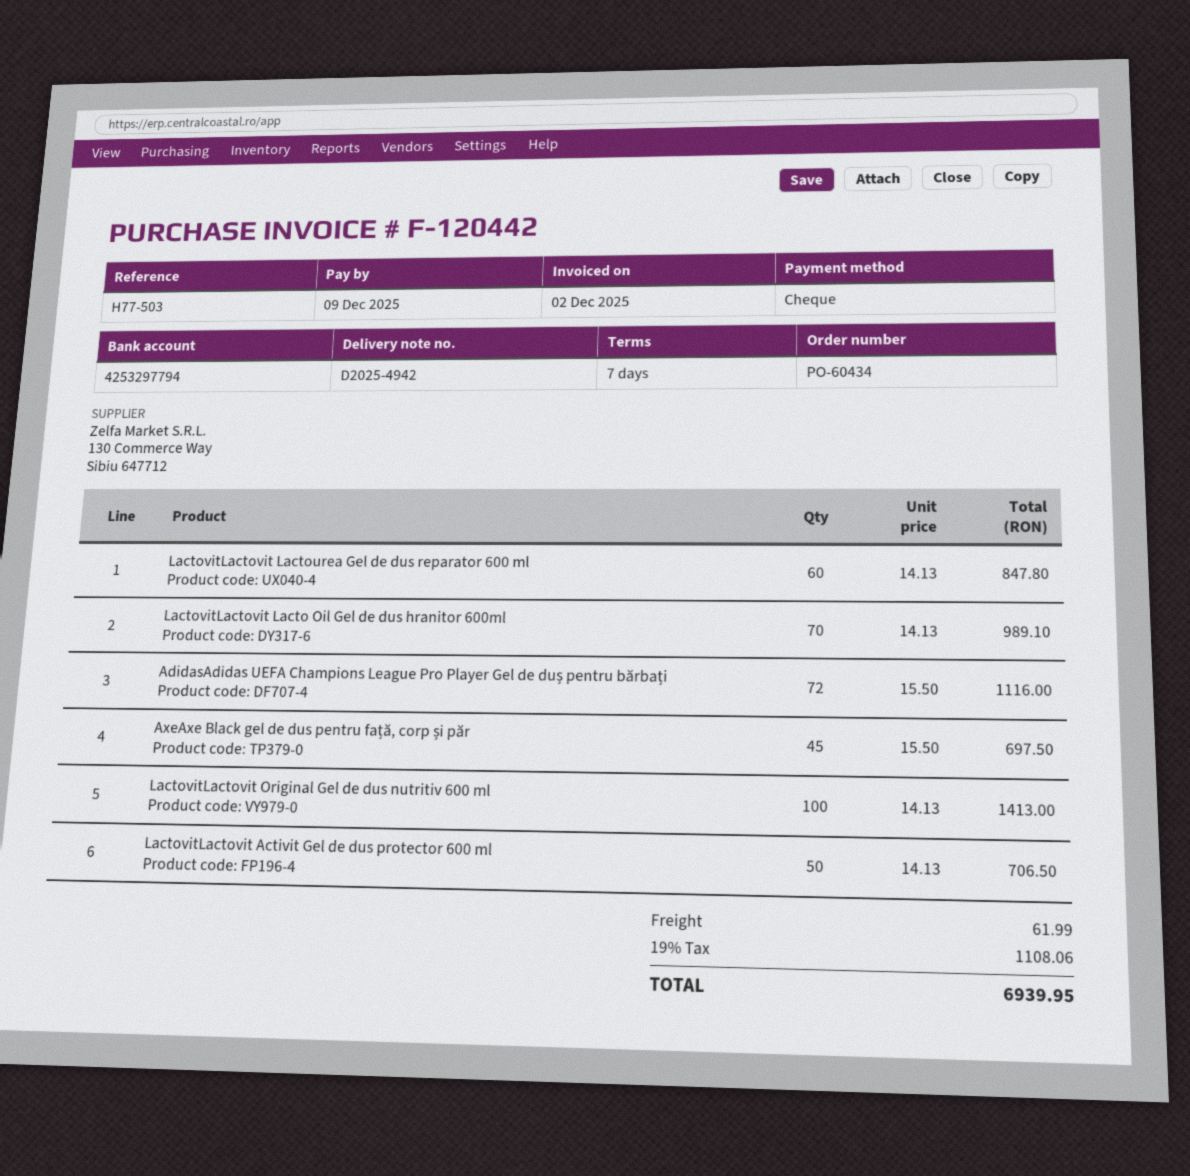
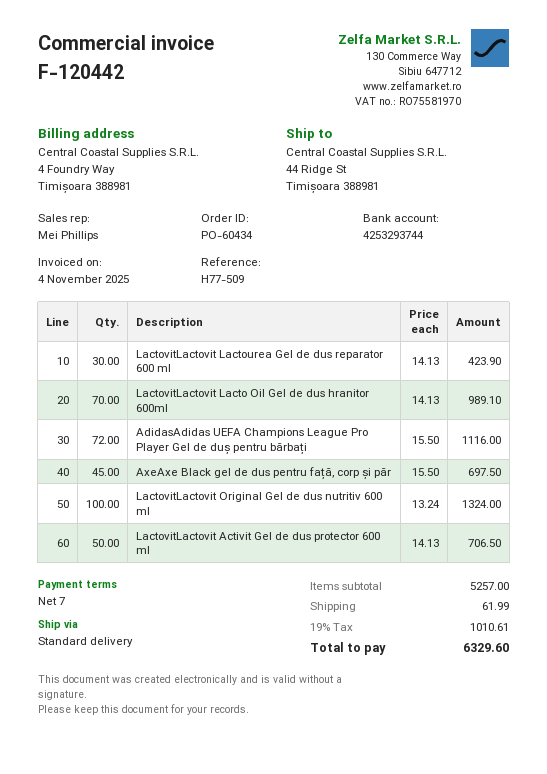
invoice date: 2025-12-02 -> 2025-11-04
reference: H77-503 -> H77-509
bank account: 4253297794 -> 4253293744
LactovitLactovit Lactourea Gel de dus reparator 600 ml: 60 x 14.13 = 847.80 -> 30 x 14.13 = 423.90
LactovitLactovit Original Gel de dus nutritiv 600 ml: 100 x 14.13 = 1413.00 -> 100 x 13.24 = 1324.00
tax: 19% = 1108.06 -> 19% = 1010.61
total: 6939.95 -> 6329.60

